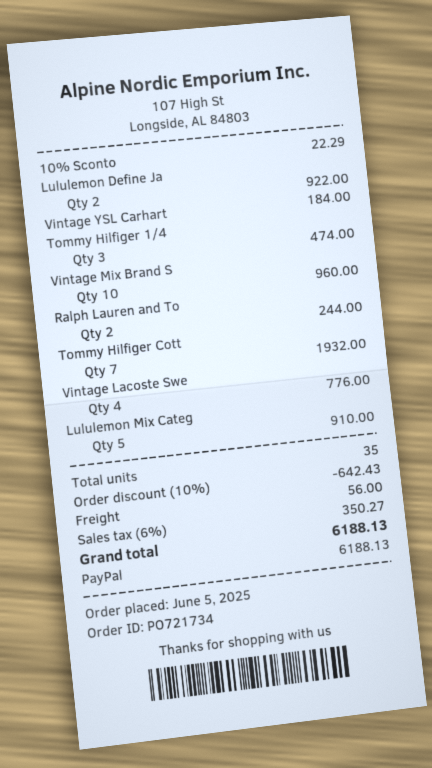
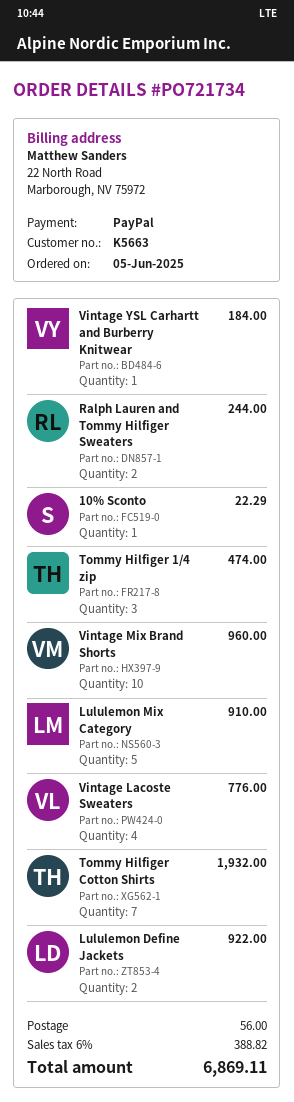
discount: 10% = 642.43 -> none
tax: 6% = 350.27 -> 6% = 388.82
total: 6188.13 -> 6869.11

